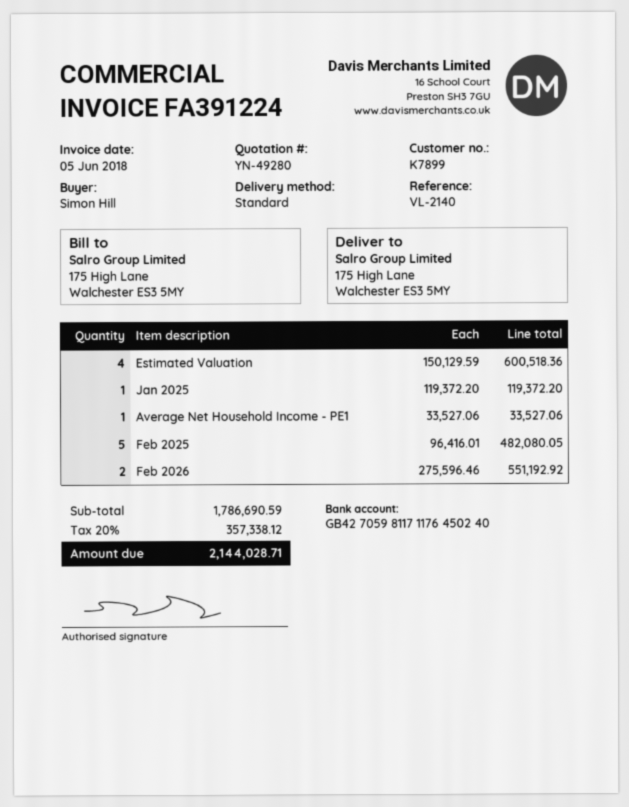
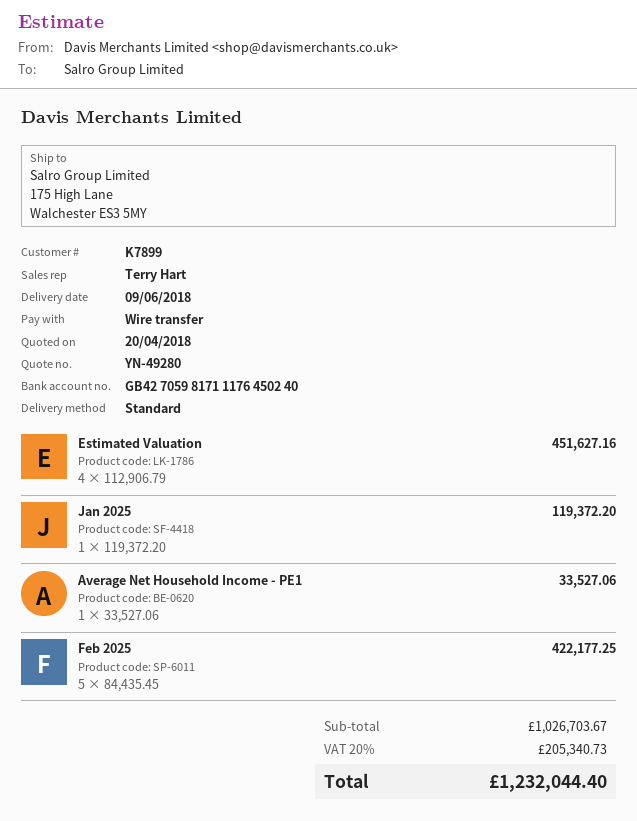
bank account: GB42705981171176450240 -> GB42705981711176450240
Estimated Valuation: 4 x 150129.59 = 600518.36 -> 4 x 112906.79 = 451627.16
Feb 2025: 5 x 96416.01 = 482080.05 -> 5 x 84435.45 = 422177.25
Feb 2026: 2 x 275596.46 = 551192.92 -> none
subtotal: 1786690.59 -> 1026703.67
tax: 20% = 357338.12 -> 20% = 205340.73
total: 2144028.71 -> 1232044.40

